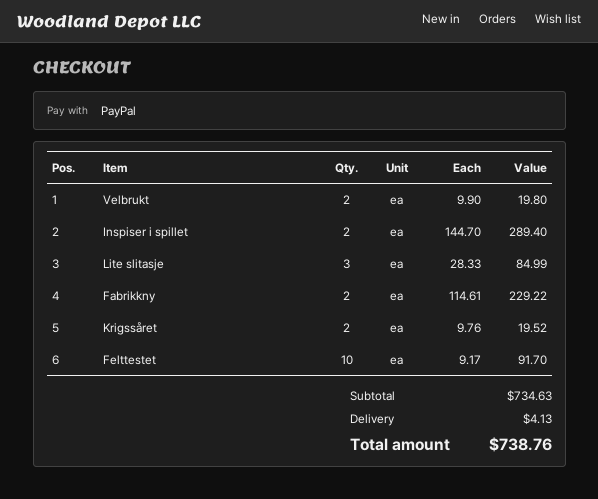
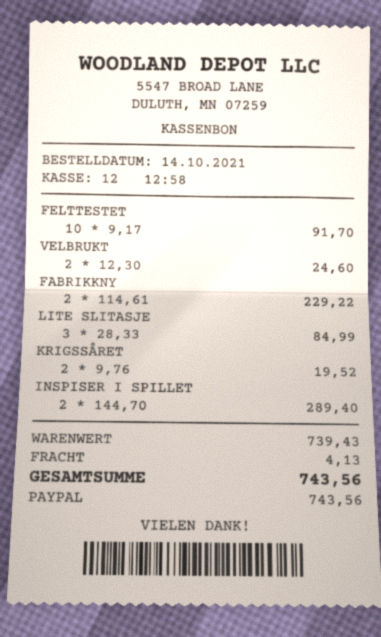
Velbrukt: 2 x 9.90 = 19.80 -> 2 x 12.30 = 24.60
subtotal: 734.63 -> 739.43
total: 738.76 -> 743.56

